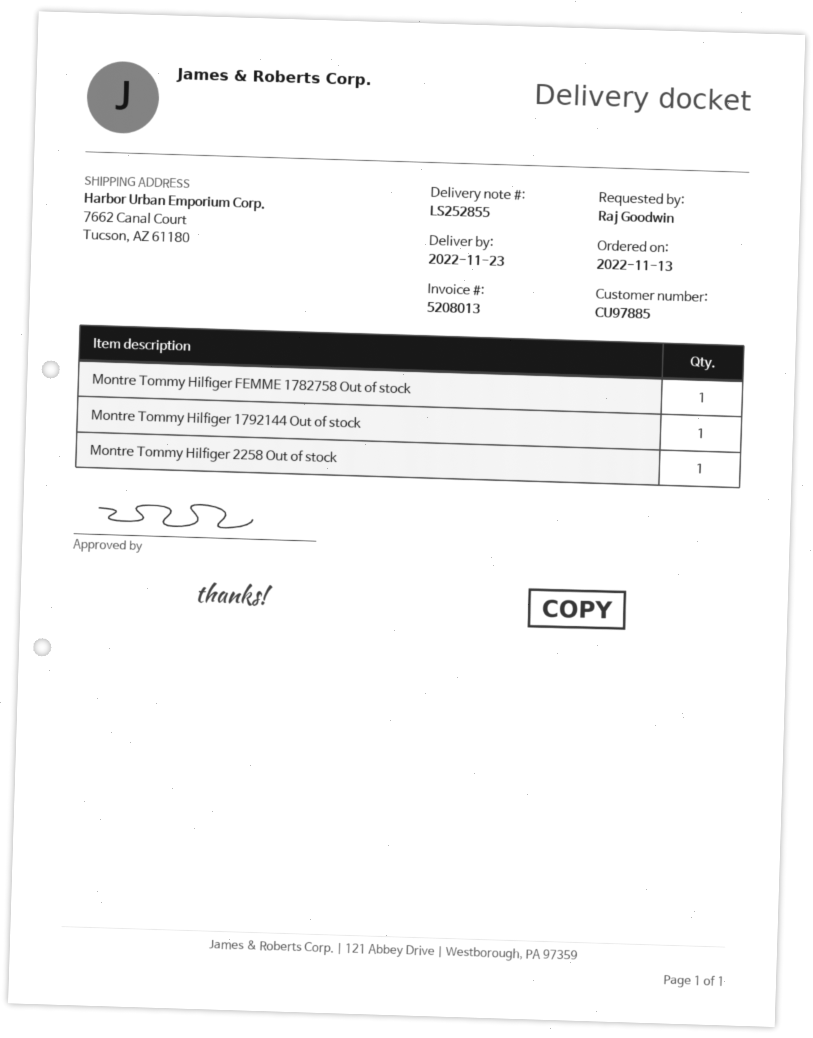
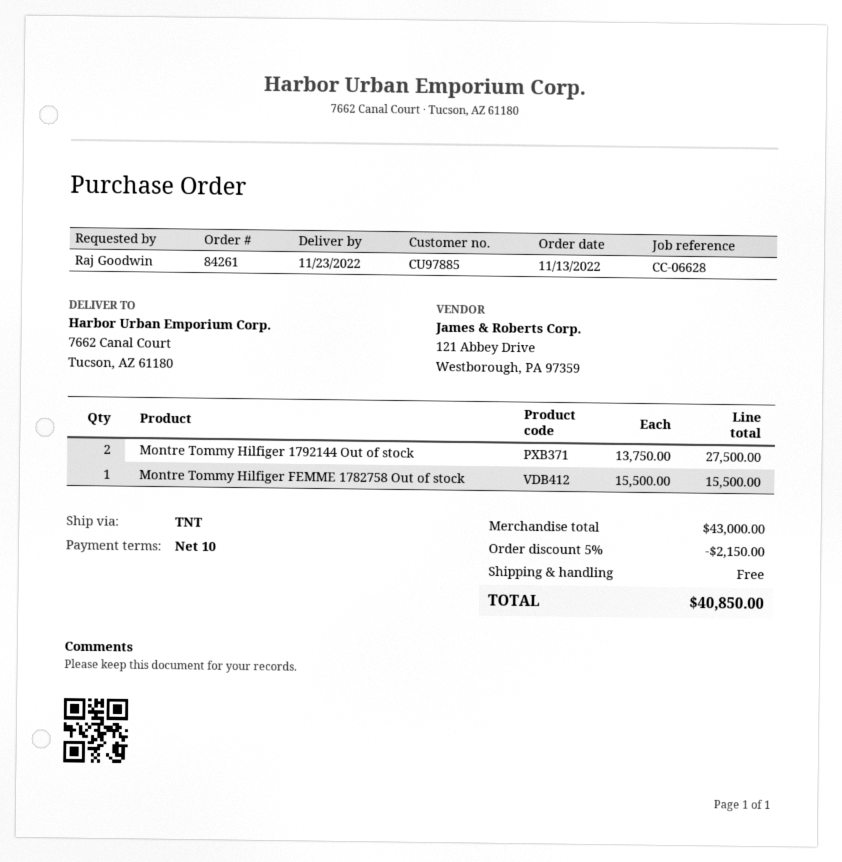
Montre Tommy Hilfiger 1792144 Out of stock: 1 -> 2
Montre Tommy Hilfiger 2258 Out of stock: 1 -> none

